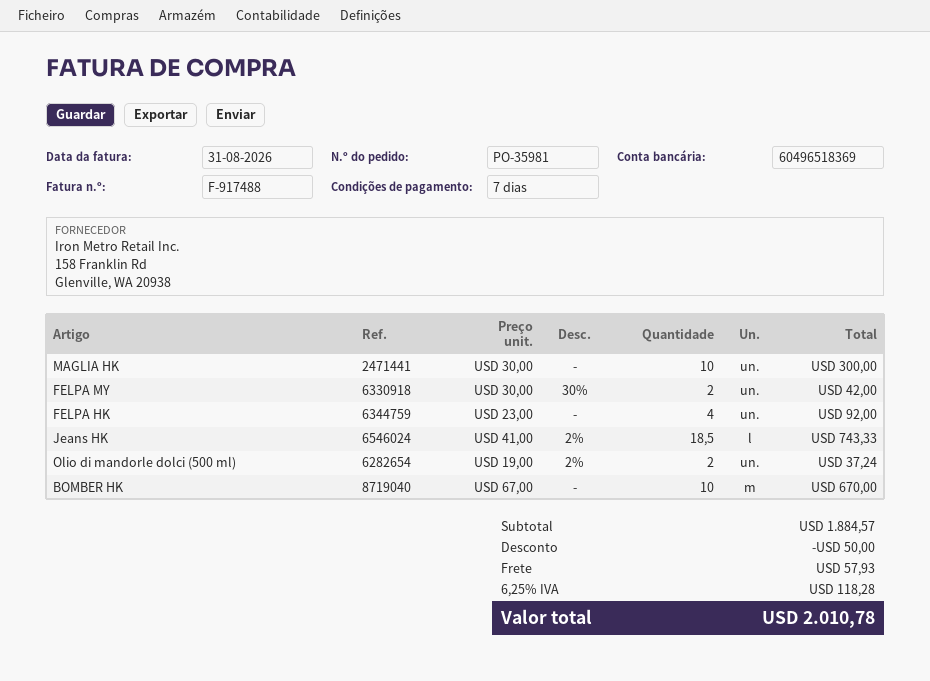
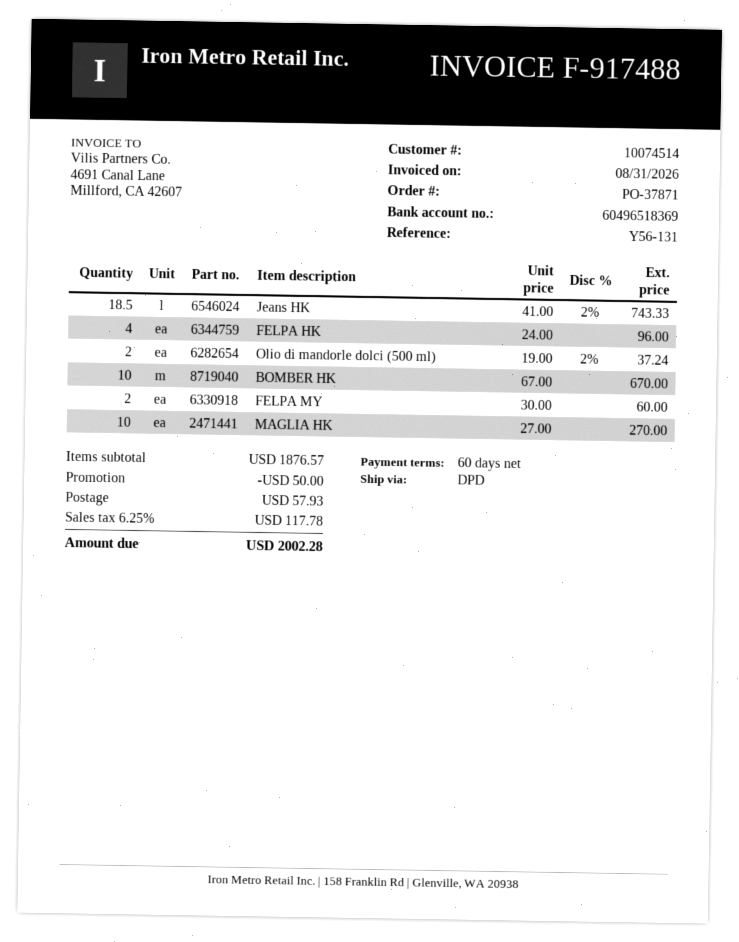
order number: PO-35981 -> PO-37871
payment terms: 7 days -> 60 days
MAGLIA HK: 10 x 30.00 = 300.00 -> 10 x 27.00 = 270.00
FELPA MY: 2 x 30.00 - 30% = 42.00 -> 2 x 30.00 = 60.00
FELPA HK: 4 x 23.00 = 92.00 -> 4 x 24.00 = 96.00
subtotal: 1884.57 -> 1876.57
tax: 6.25% = 118.28 -> 6.25% = 117.78
total: 2010.78 -> 2002.28

